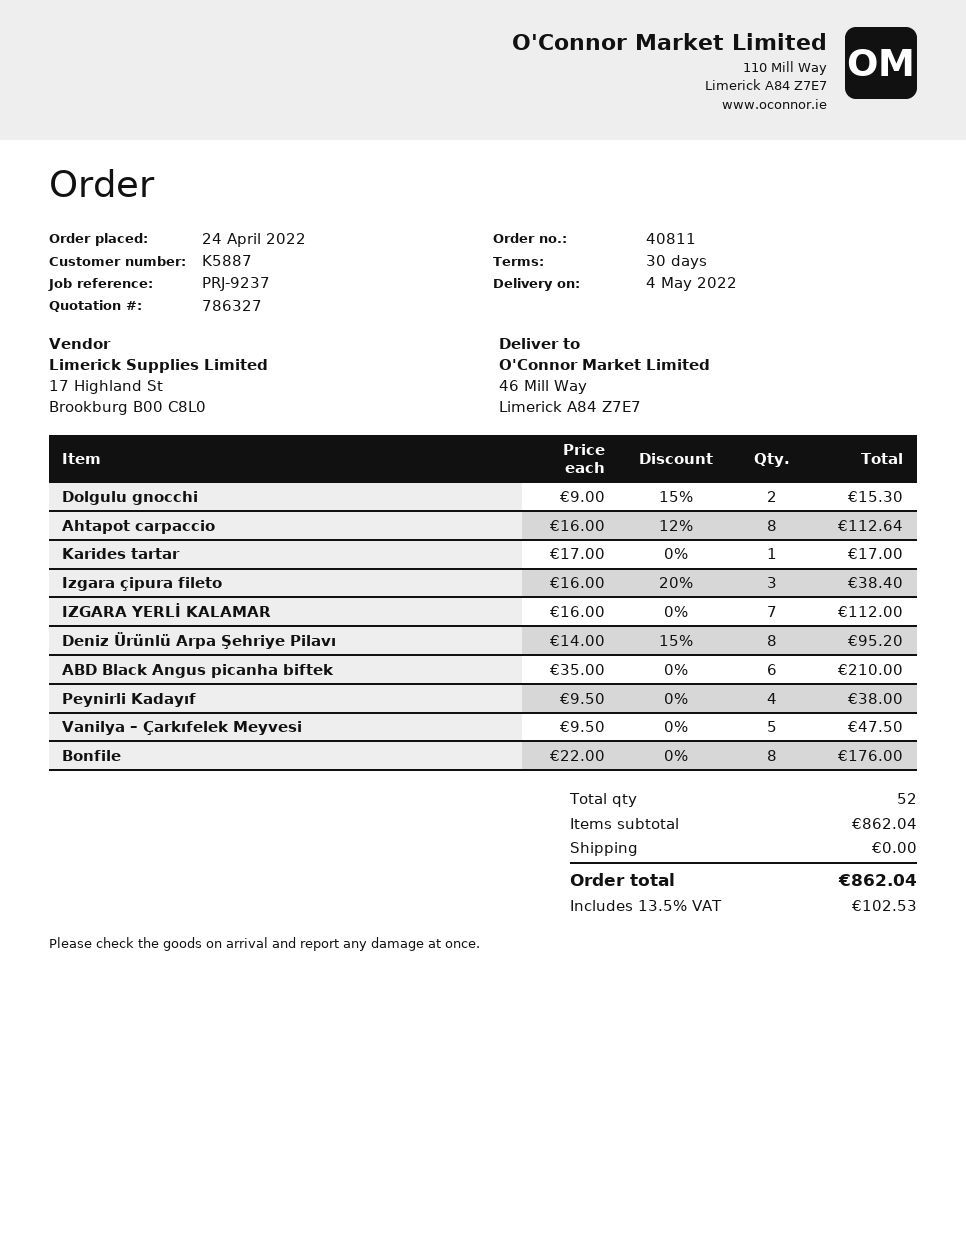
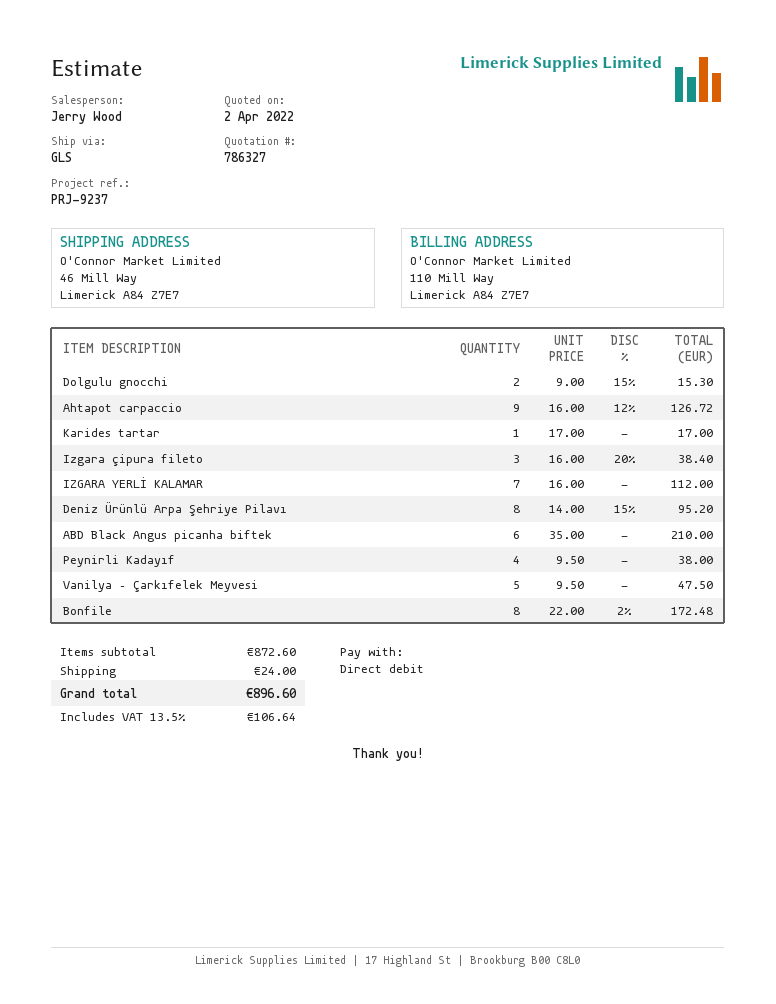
Ahtapot carpaccio: 8 x 16.00 - 12% = 112.64 -> 9 x 16.00 - 12% = 126.72
Bonfile: 8 x 22.00 = 176.00 -> 8 x 22.00 - 2% = 172.48
subtotal: 862.04 -> 872.60
shipping: 0.00 -> 24.00
tax: 13.5% = 102.53 -> 13.5% = 106.64
total: 862.04 -> 896.60

